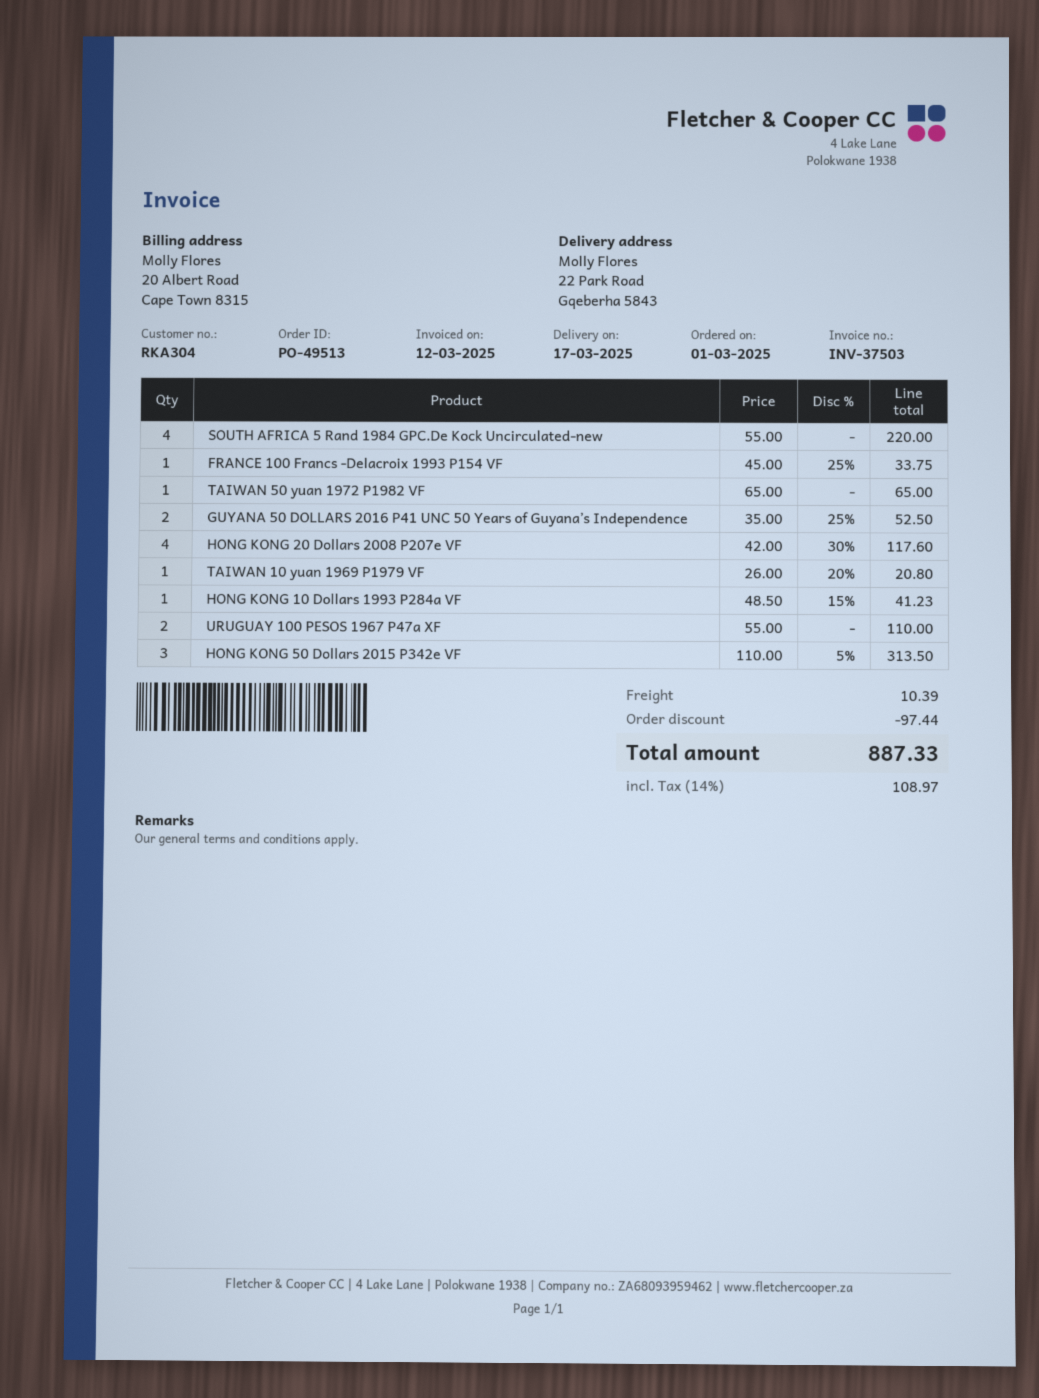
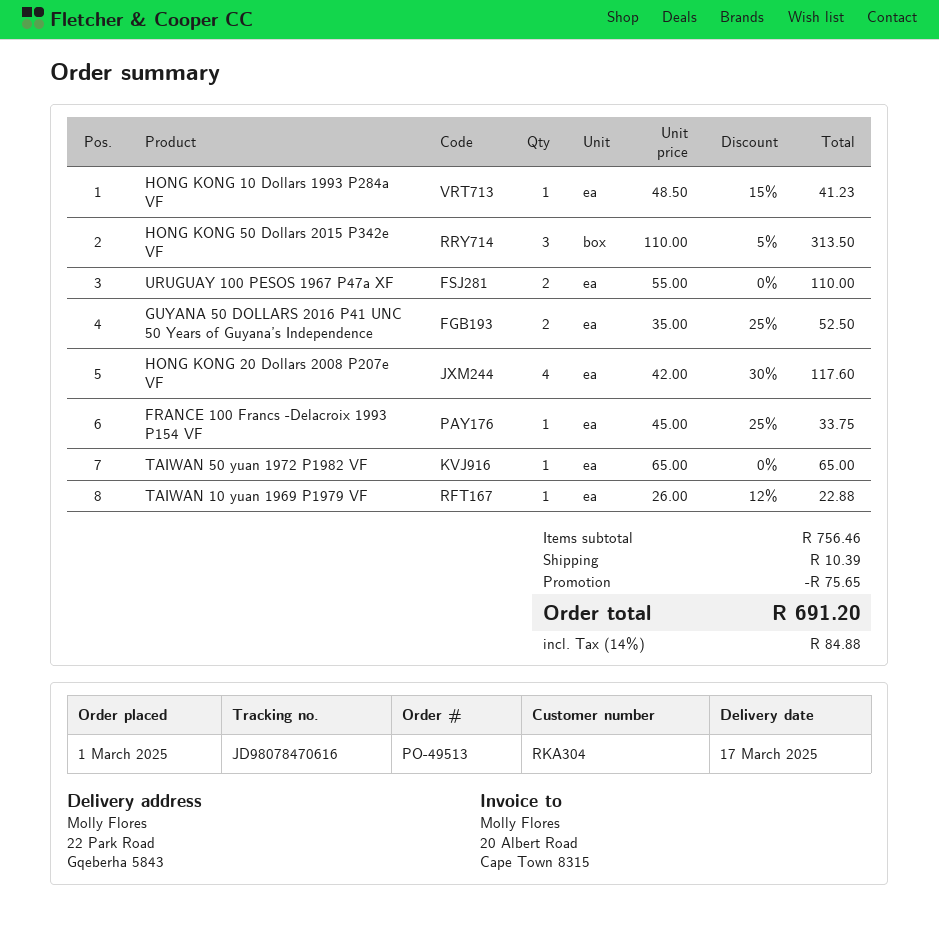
SOUTH AFRICA 5 Rand 1984 GPC.De Kock Uncirculated-new: 4 x 55.00 = 220.00 -> none
TAIWAN 10 yuan 1969 P1979 VF: 1 x 26.00 - 20% = 20.80 -> 1 x 26.00 - 12% = 22.88
discount: 97.44 -> 75.65
tax: 14% = 108.97 -> 14% = 84.88
total: 887.33 -> 691.20

